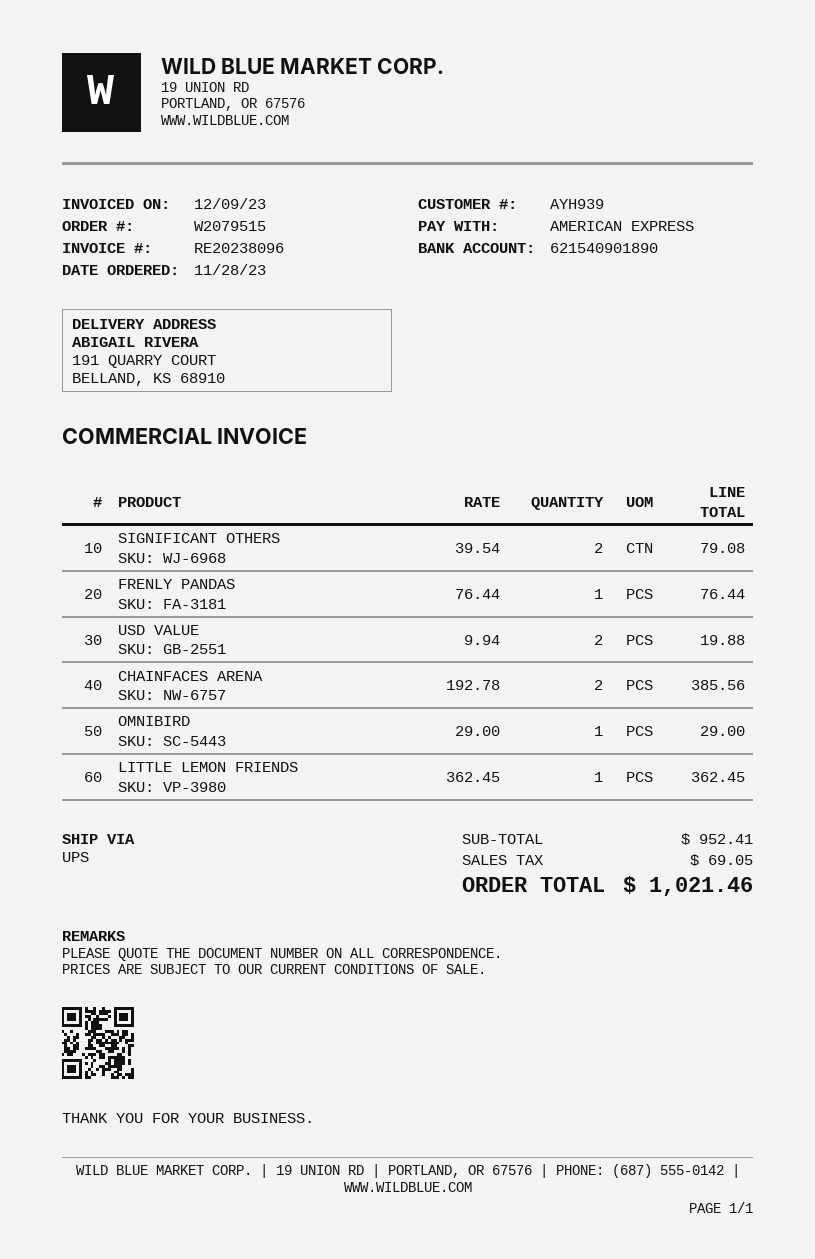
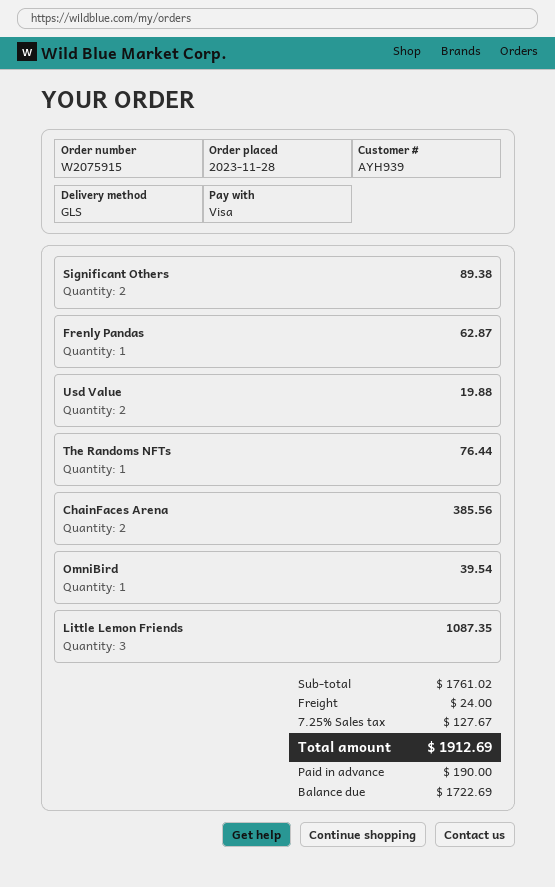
order number: W2079515 -> W2075915
payment method: American Express -> Visa
shipping method: UPS -> GLS
SIGNIFICANT OTHERS: 2 for 79.08 -> 2 for 89.38
FRENLY PANDAS: 1 for 76.44 -> 1 for 62.87
OMNIBIRD: 1 for 29.00 -> 1 for 39.54
LITTLE LEMON FRIENDS: 1 for 362.45 -> 3 for 1087.35
The Randoms NFTs: none -> 1 for 76.44
subtotal: 952.41 -> 1761.02
shipping: none -> 24.00
tax: 69.05 -> 127.67
total: 1021.46 -> 1912.69

